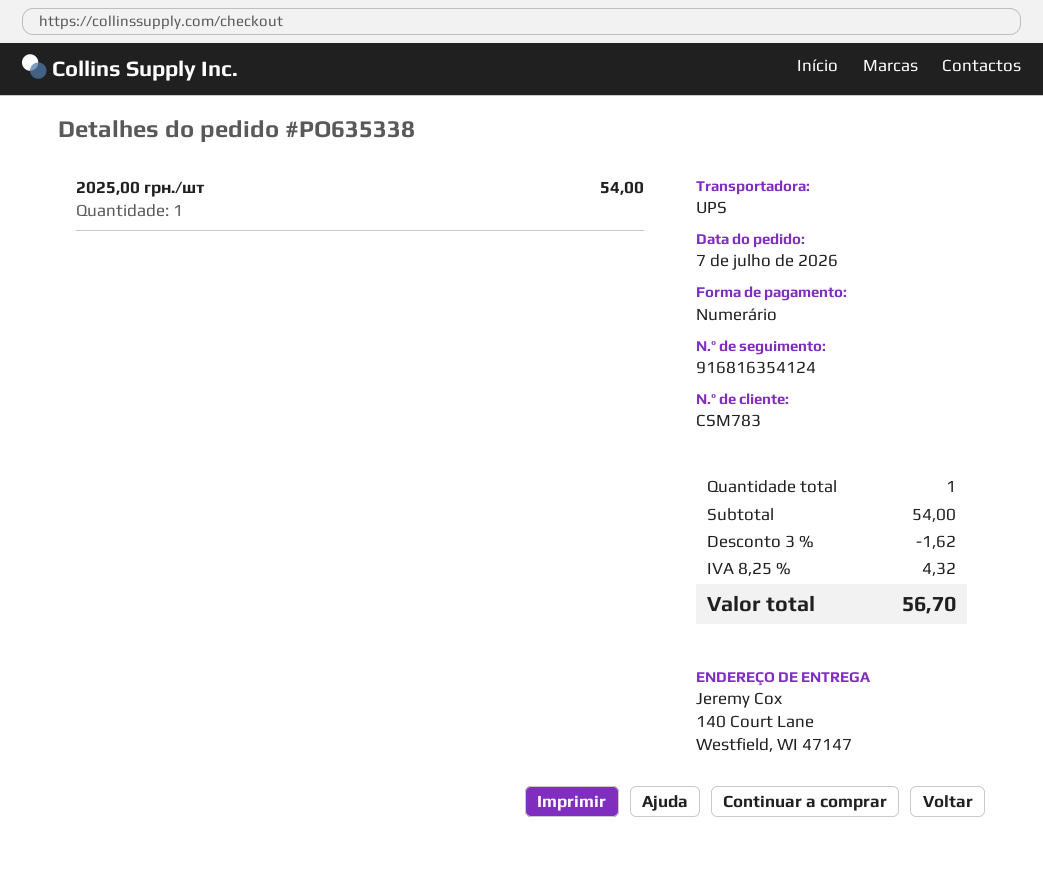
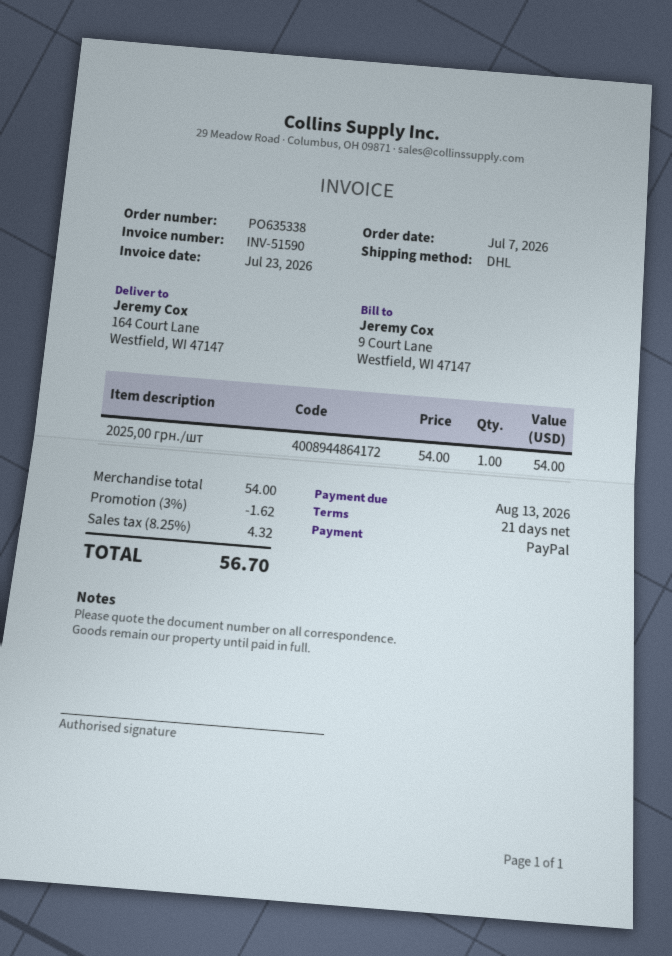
payment method: cash -> PayPal
shipping method: UPS -> DHL
ship to: 140 Court Lane, Westfield, WI 47147 -> 164 Court Lane, Westfield, WI 47147

